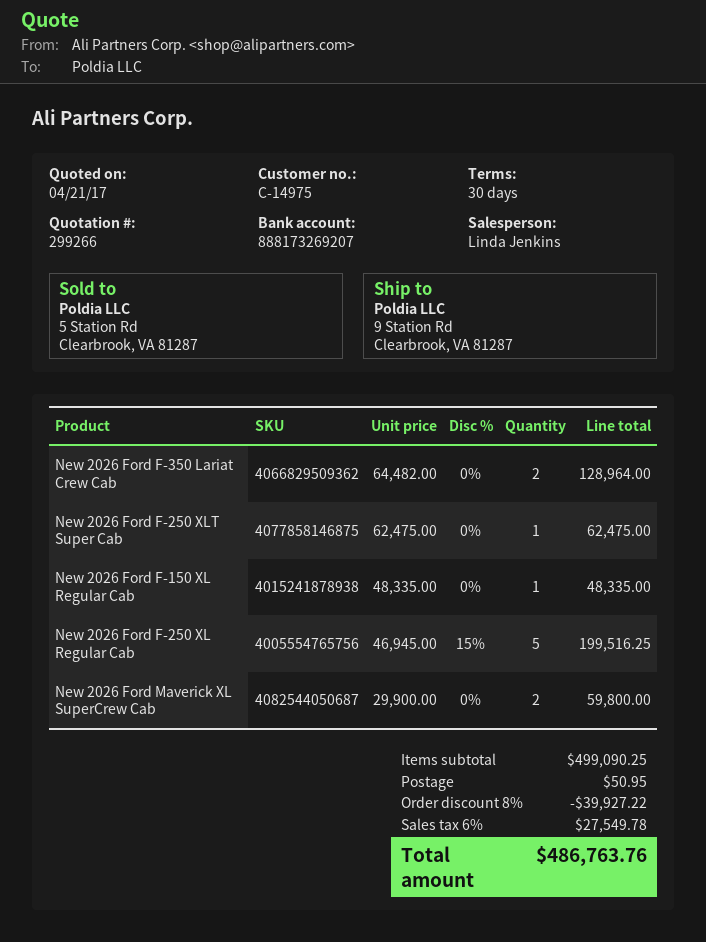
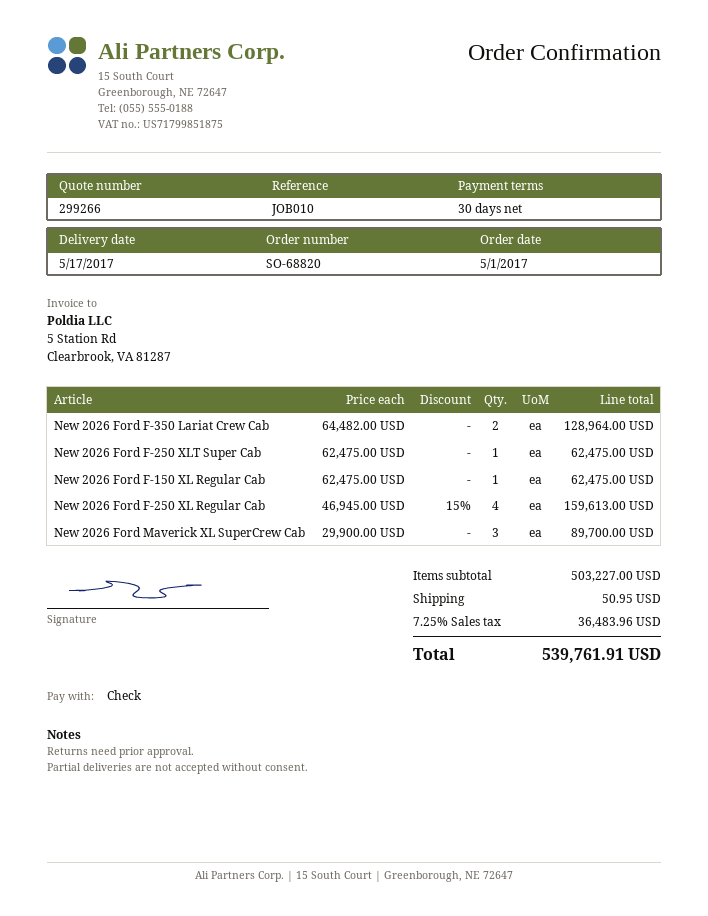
New 2026 Ford F-150 XL Regular Cab: 1 x 48335.00 = 48335.00 -> 1 x 62475.00 = 62475.00
New 2026 Ford F-250 XL Regular Cab: 5 x 46945.00 - 15% = 199516.25 -> 4 x 46945.00 - 15% = 159613.00
New 2026 Ford Maverick XL SuperCrew Cab: 2 x 29900.00 = 59800.00 -> 3 x 29900.00 = 89700.00
subtotal: 499090.25 -> 503227.00
discount: 8% = 39927.22 -> none
tax: 6% = 27549.78 -> 7.25% = 36483.96
total: 486763.76 -> 539761.91

